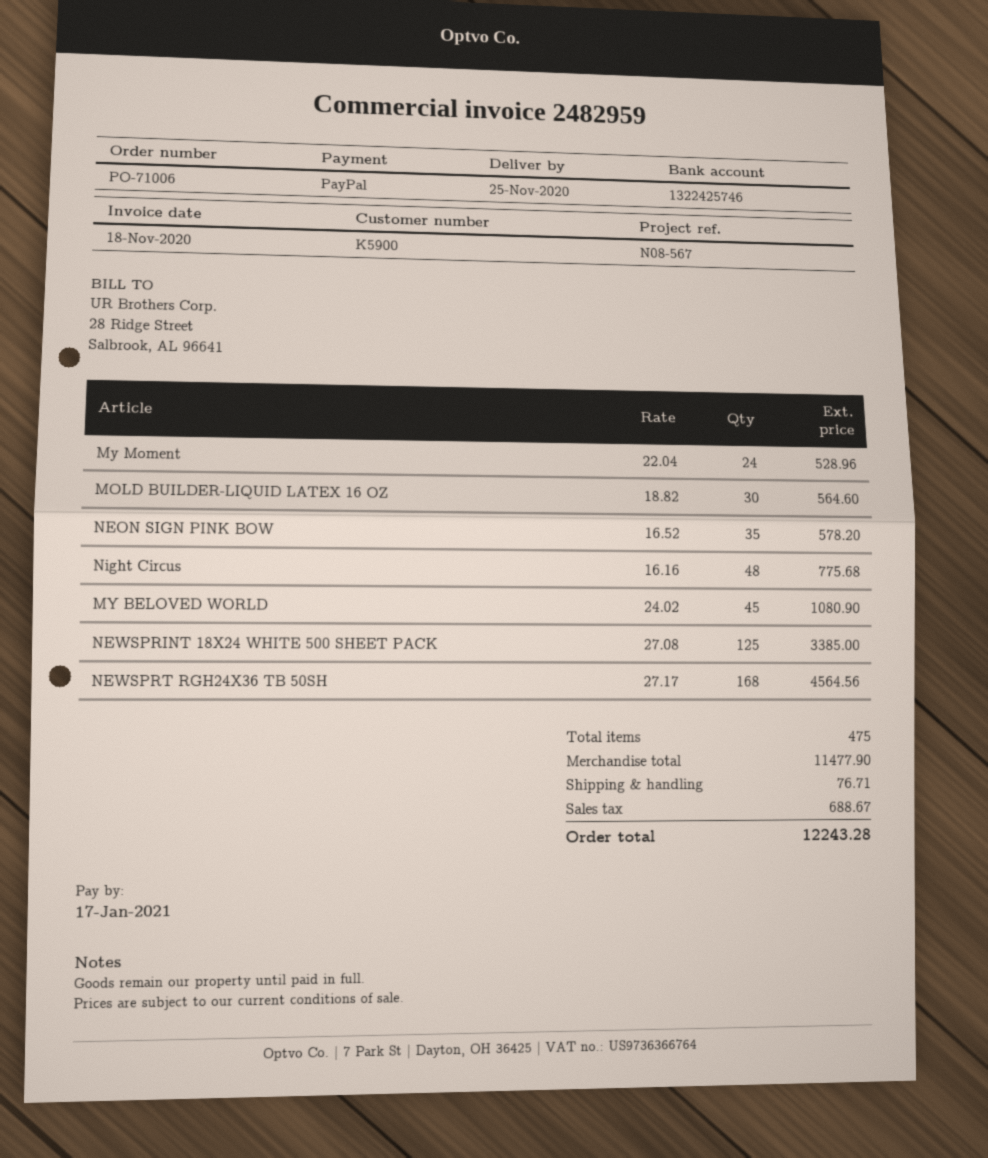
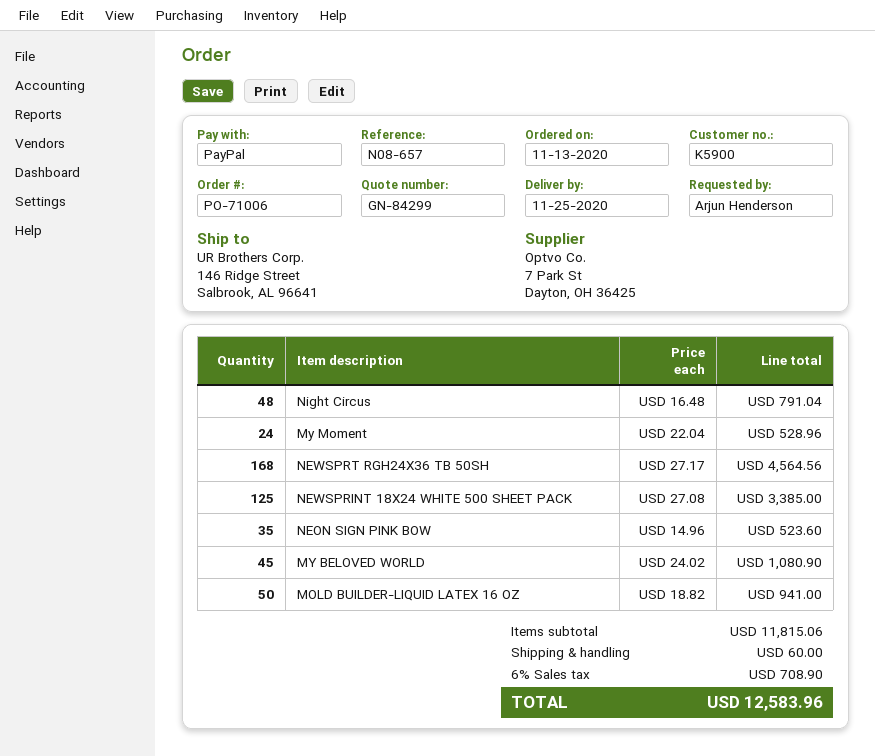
reference: N08-567 -> N08-657
MOLD BUILDER-LIQUID LATEX 16 OZ: 30 x 18.82 = 564.60 -> 50 x 18.82 = 941.00
NEON SIGN PINK BOW: 35 x 16.52 = 578.20 -> 35 x 14.96 = 523.60
Night Circus: 48 x 16.16 = 775.68 -> 48 x 16.48 = 791.04
subtotal: 11477.90 -> 11815.06
shipping: 76.71 -> 60.00
tax: 688.67 -> 708.90
total: 12243.28 -> 12583.96

